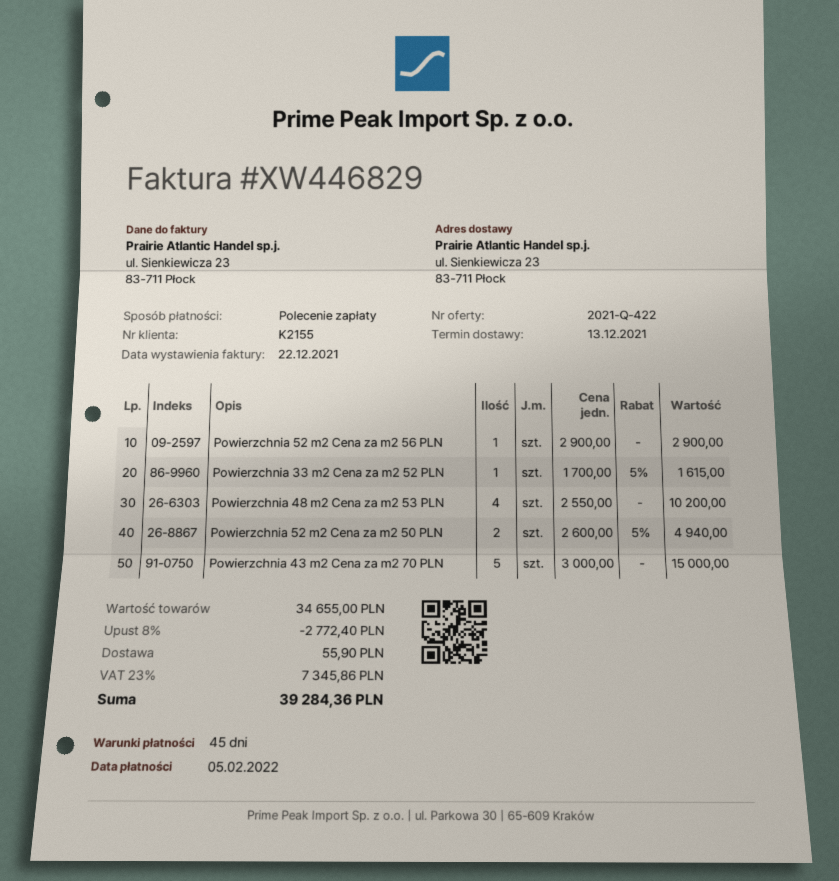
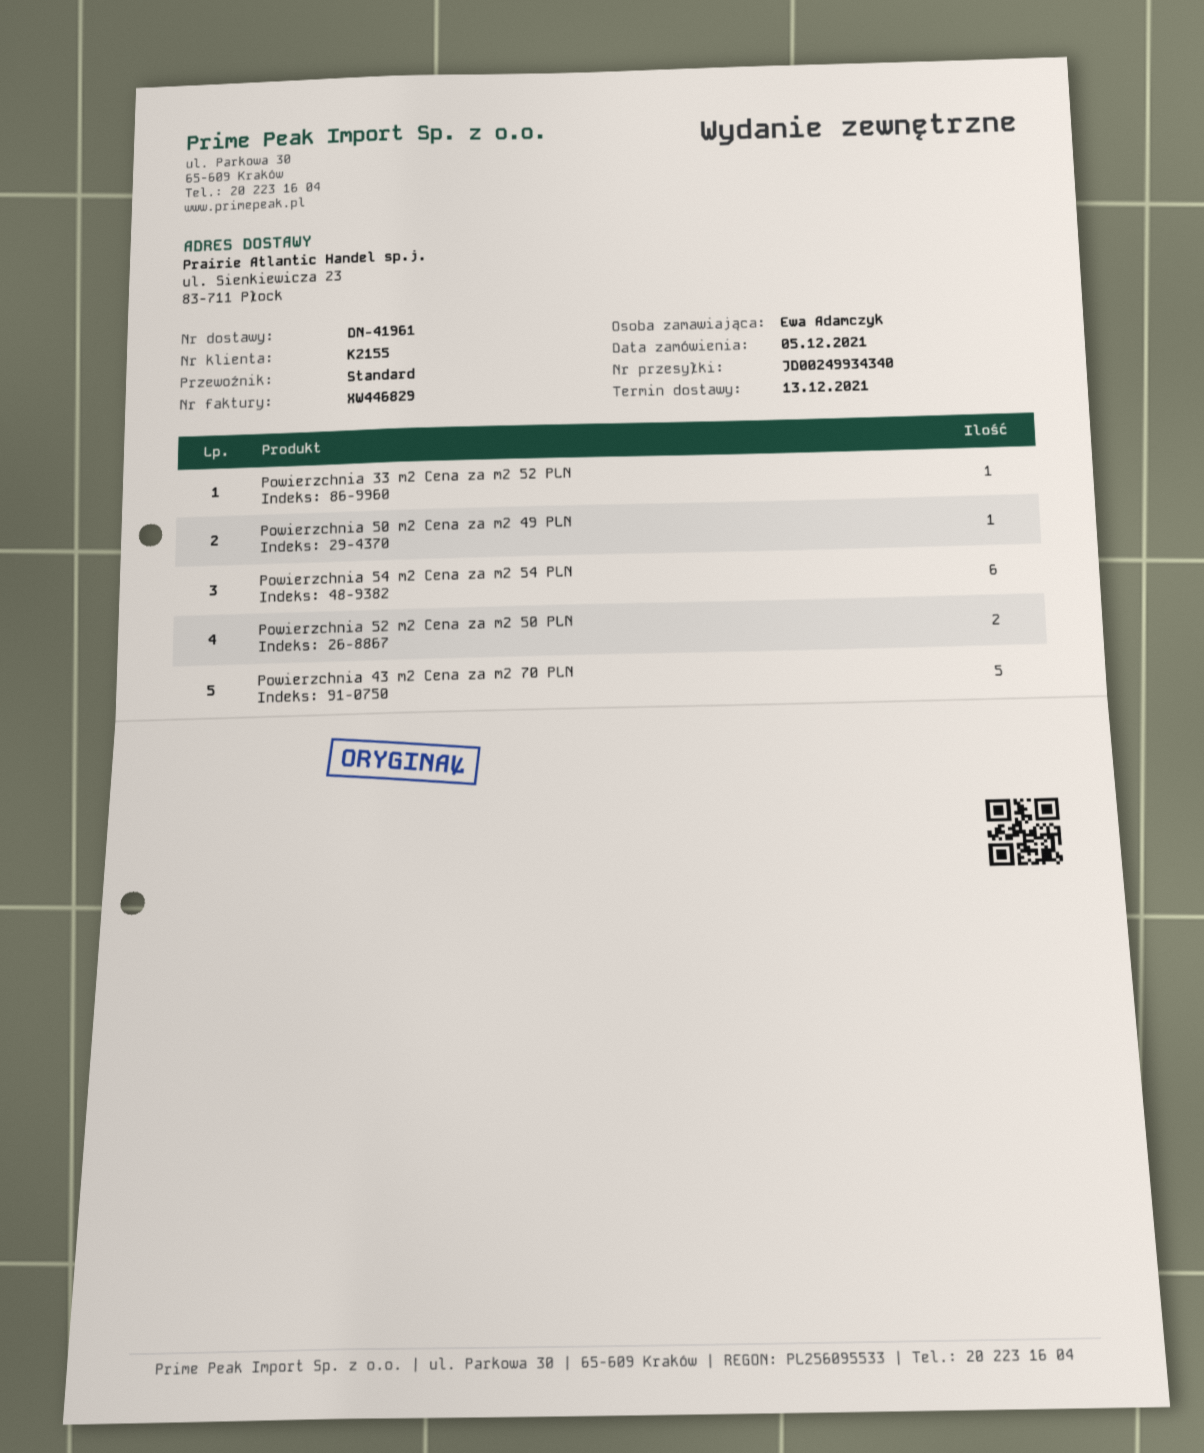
Powierzchnia 52 m2 Cena za m2 56 PLN: 1 -> none
Powierzchnia 48 m2 Cena za m2 53 PLN: 4 -> none
Powierzchnia 50 m2 Cena za m2 49 PLN: none -> 1
Powierzchnia 54 m2 Cena za m2 54 PLN: none -> 6

